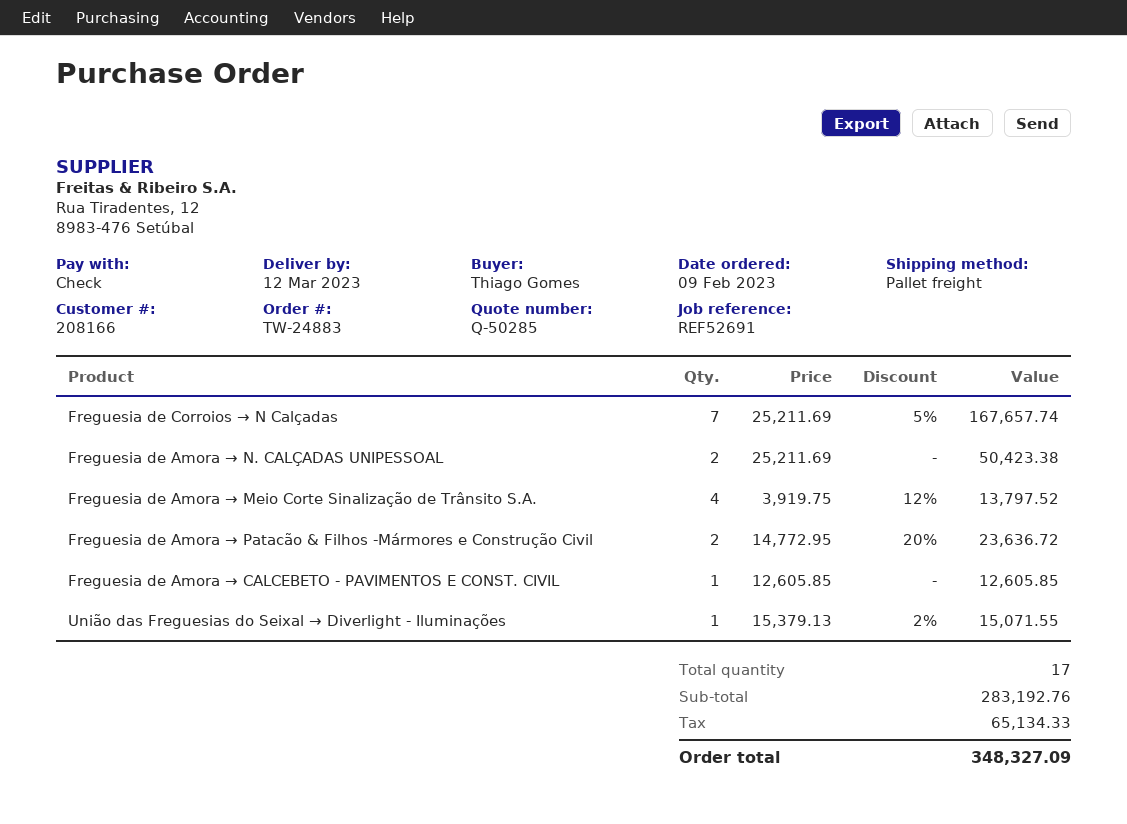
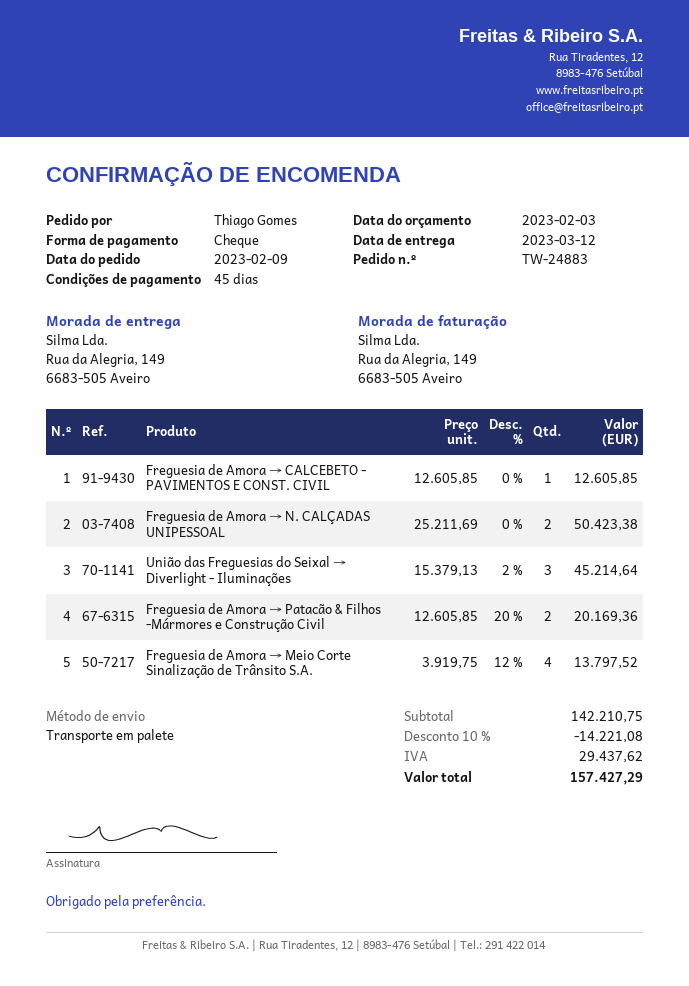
Freguesia de Corroios → N Calçadas: 7 x 25211.69 - 5% = 167657.74 -> none
Freguesia de Amora → Patacão & Filhos -Mármores e Construção Civil: 2 x 14772.95 - 20% = 23636.72 -> 2 x 12605.85 - 20% = 20169.36
União das Freguesias do Seixal → Diverlight - Iluminações: 1 x 15379.13 - 2% = 15071.55 -> 3 x 15379.13 - 2% = 45214.64
subtotal: 283192.76 -> 142210.75
discount: none -> 10% = 14221.08
tax: 65134.33 -> 29437.62
total: 348327.09 -> 157427.29

